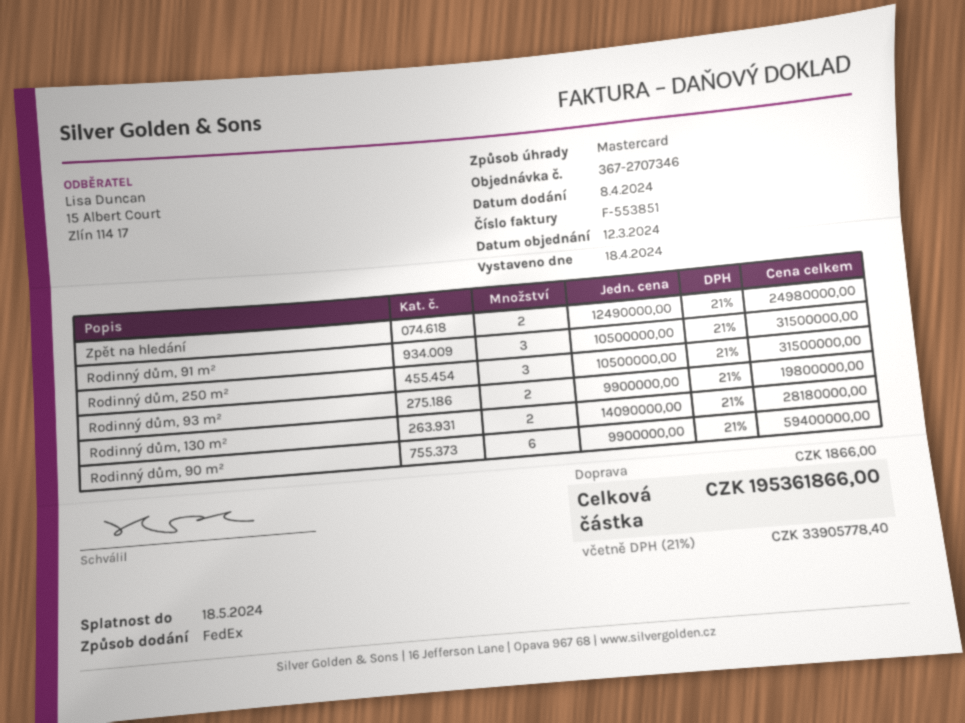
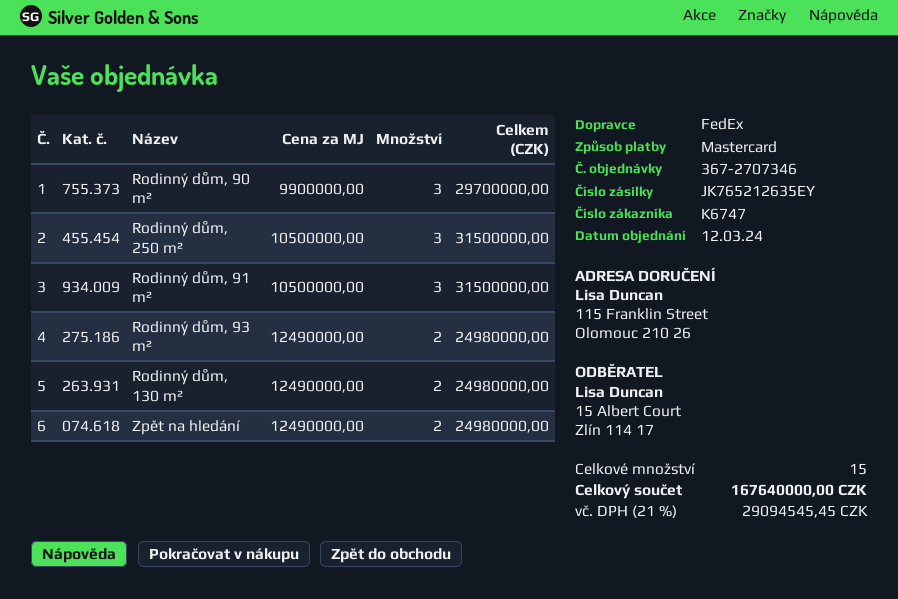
Rodinný dům, 93 m²: 2 x 9900000.00 = 19800000.00 -> 2 x 12490000.00 = 24980000.00
Rodinný dům, 130 m²: 2 x 14090000.00 = 28180000.00 -> 2 x 12490000.00 = 24980000.00
Rodinný dům, 90 m²: 6 x 9900000.00 = 59400000.00 -> 3 x 9900000.00 = 29700000.00
shipping: 1866.00 -> none
tax: 21% = 33905778.40 -> 21% = 29094545.45
total: 195361866.00 -> 167640000.00

